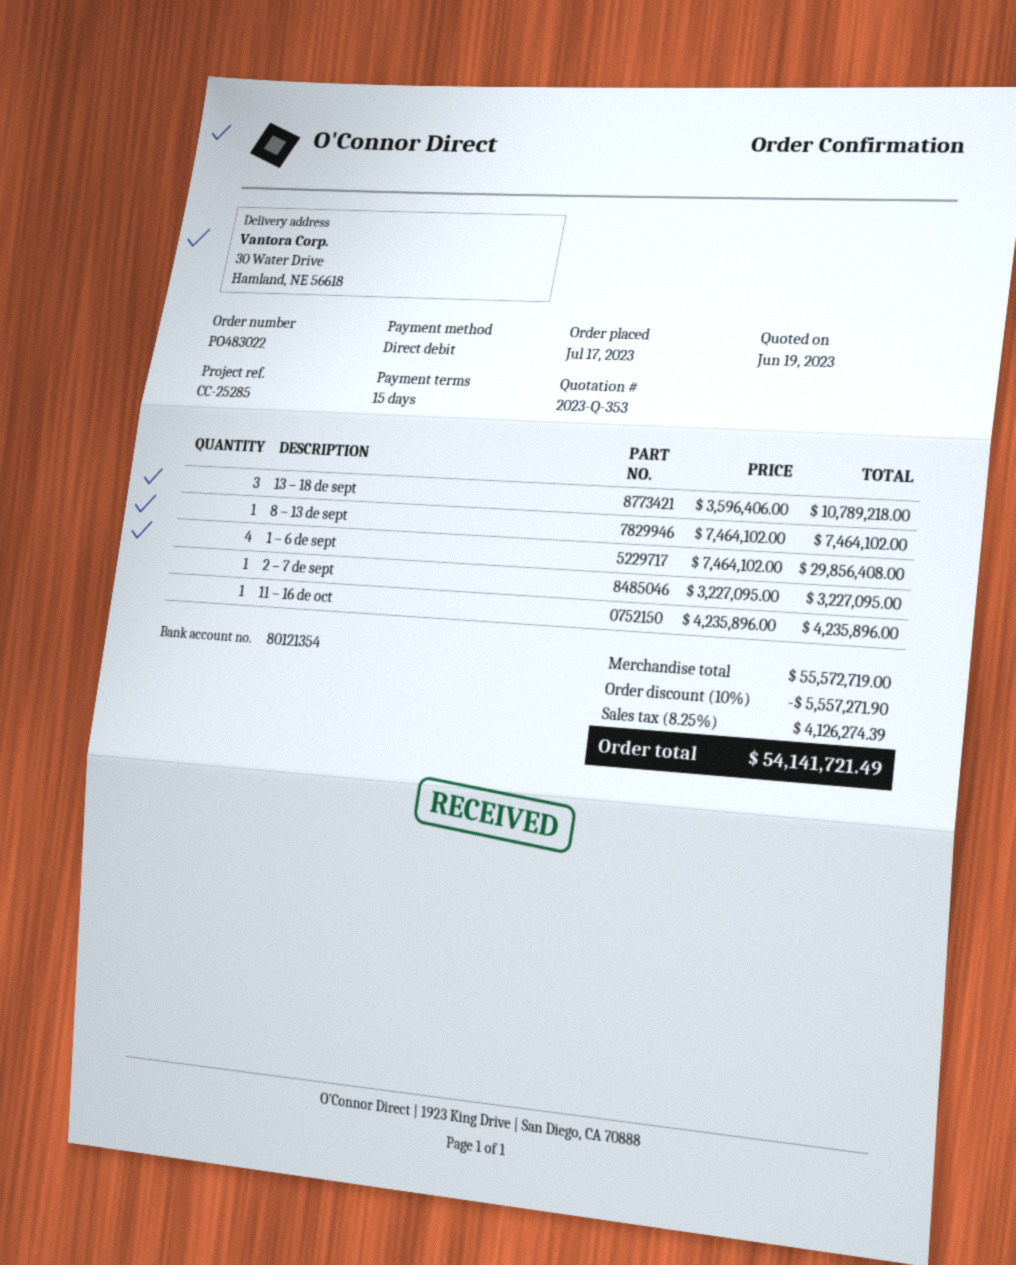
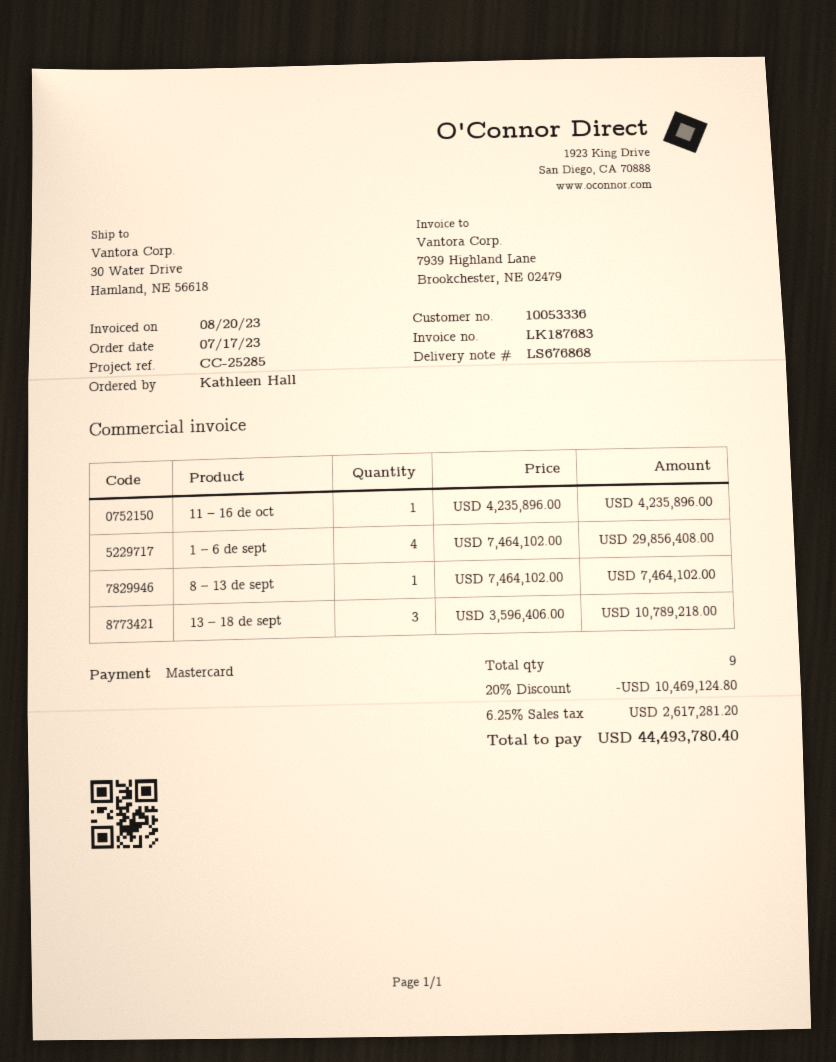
payment method: direct debit -> Mastercard
2 – 7 de sept: 1 x 3227095.00 = 3227095.00 -> none
discount: 10% = 5557271.90 -> 20% = 10469124.80
tax: 8.25% = 4126274.39 -> 6.25% = 2617281.20
total: 54141721.49 -> 44493780.40

